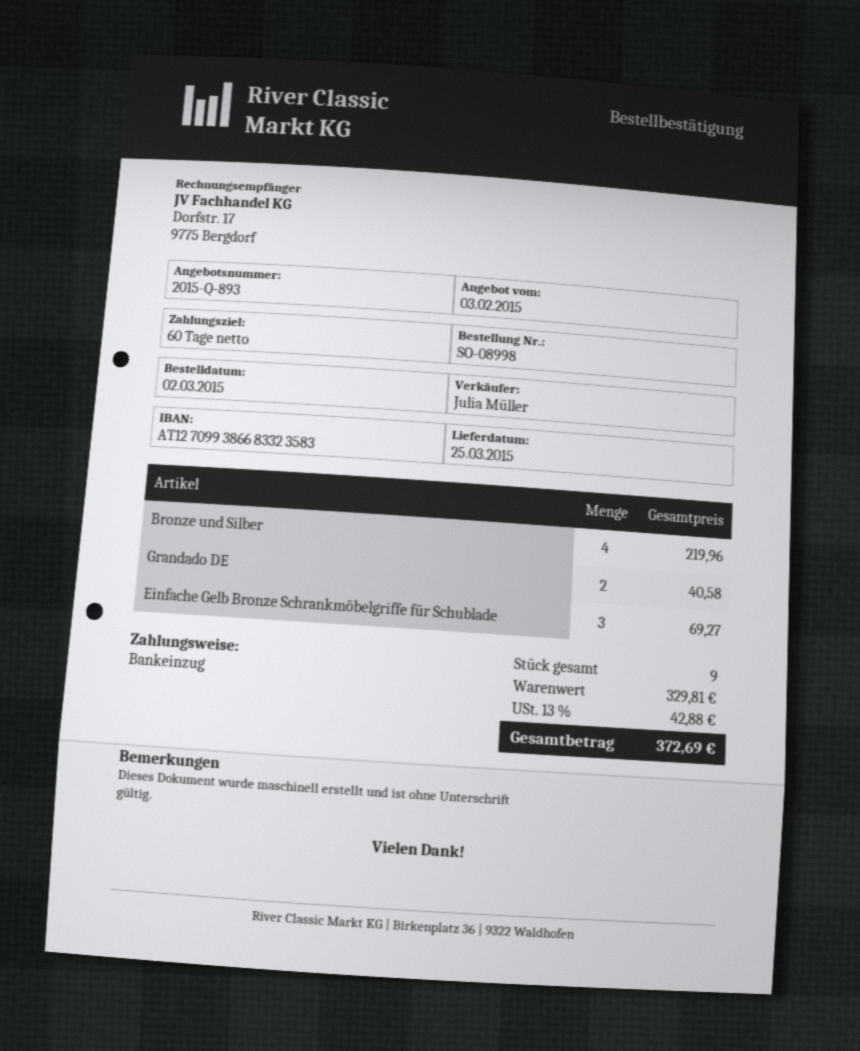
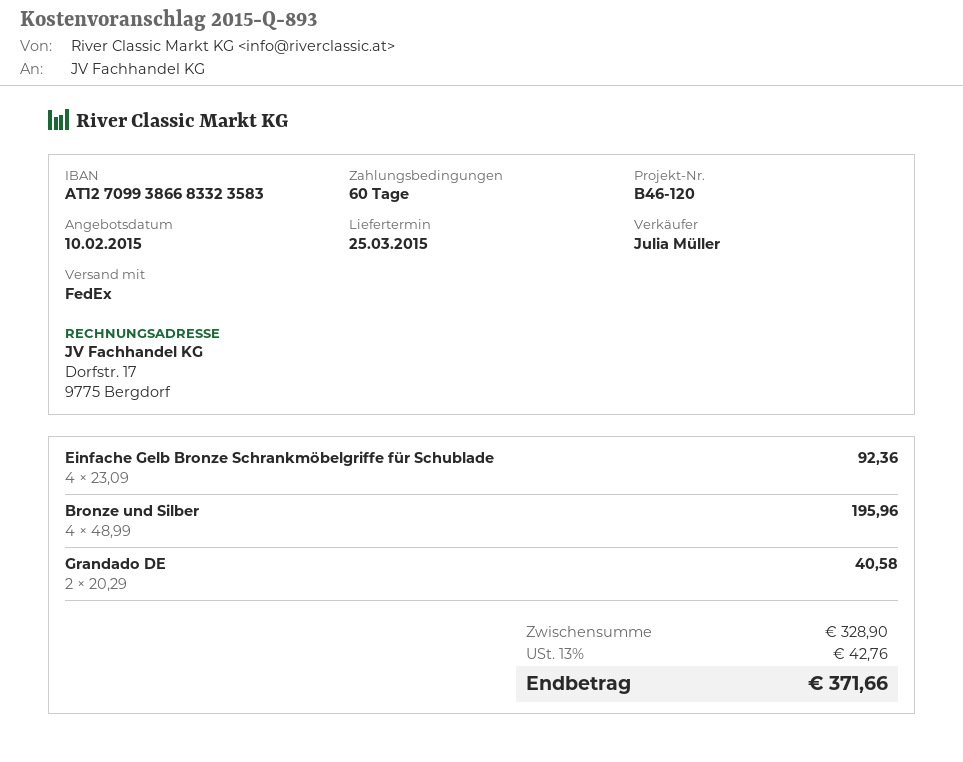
quote date: 2015-02-03 -> 2015-02-10
Bronze und Silber: 4 for 219.96 -> 4 for 195.96
Einfache Gelb Bronze Schrankmöbelgriffe für Schublade: 3 for 69.27 -> 4 for 92.36
subtotal: 329.81 -> 328.90
tax: 13% = 42.88 -> 13% = 42.76
total: 372.69 -> 371.66

